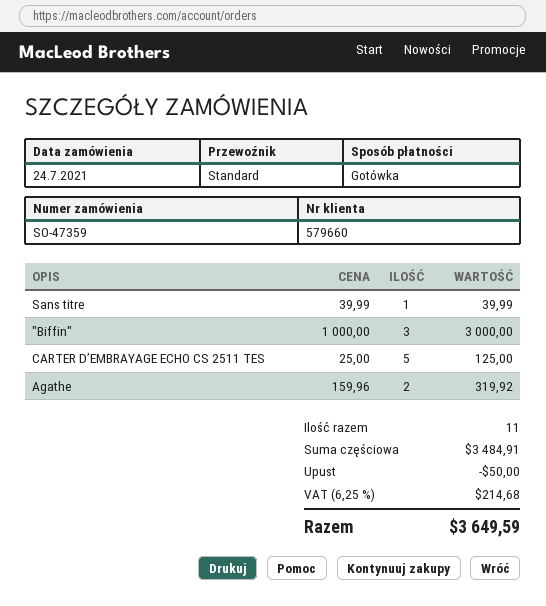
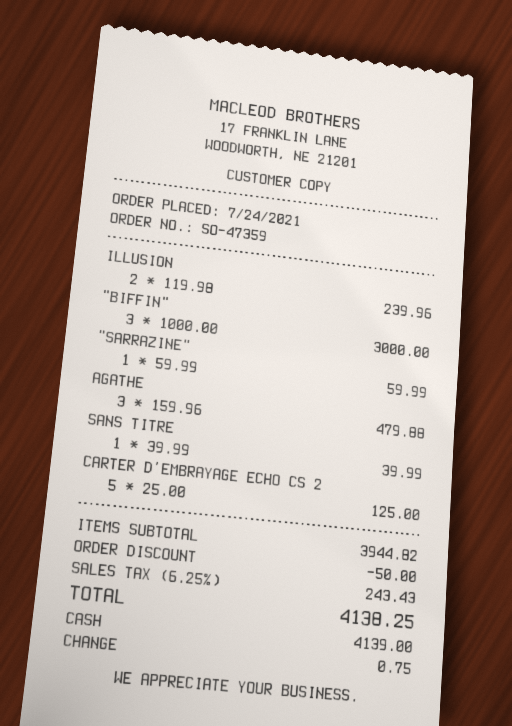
Agathe: 2 x 159.96 = 319.92 -> 3 x 159.96 = 479.88
ILLUSION: none -> 2 x 119.98 = 239.96
"SARRAZINE": none -> 1 x 59.99 = 59.99
subtotal: 3484.91 -> 3944.82
tax: 6.25% = 214.68 -> 6.25% = 243.43
total: 3649.59 -> 4138.25

